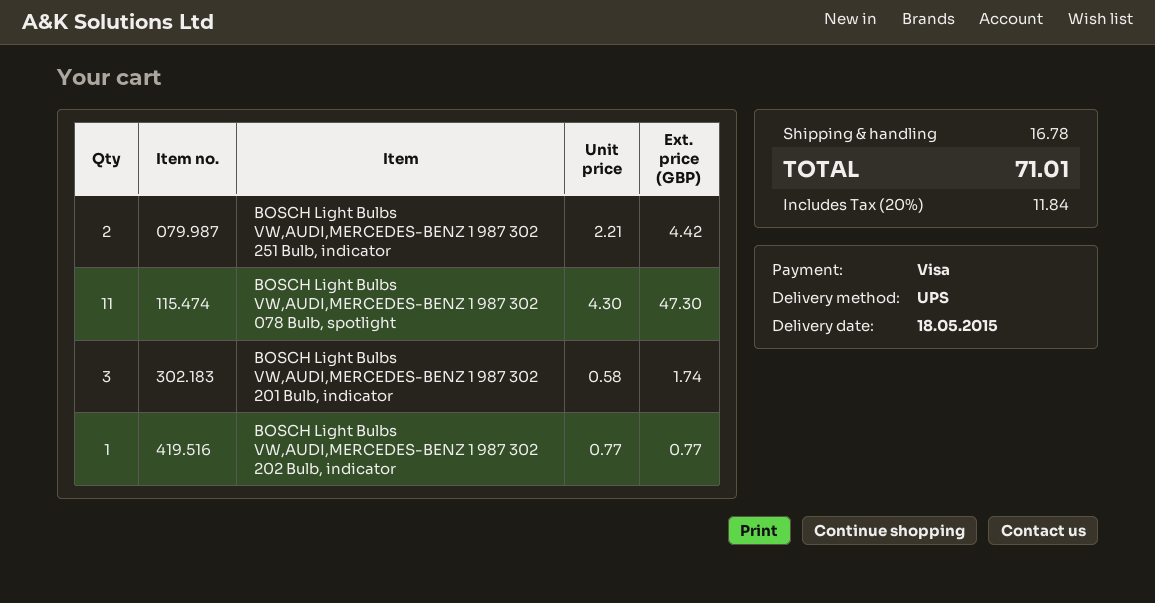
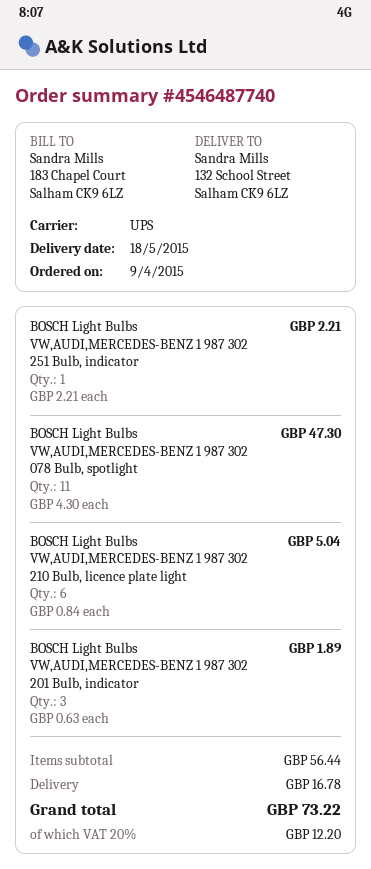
BOSCH Light Bulbs VW,AUDI,MERCEDES-BENZ 1 987 302 251 Bulb, indicator: 2 x 2.21 = 4.42 -> 1 x 2.21 = 2.21
BOSCH Light Bulbs VW,AUDI,MERCEDES-BENZ 1 987 302 201 Bulb, indicator: 3 x 0.58 = 1.74 -> 3 x 0.63 = 1.89
BOSCH Light Bulbs VW,AUDI,MERCEDES-BENZ 1 987 302 202 Bulb, indicator: 1 x 0.77 = 0.77 -> none
BOSCH Light Bulbs VW,AUDI,MERCEDES-BENZ 1 987 302 210 Bulb, licence plate light: none -> 6 x 0.84 = 5.04
tax: 20% = 11.84 -> 20% = 12.20
total: 71.01 -> 73.22

